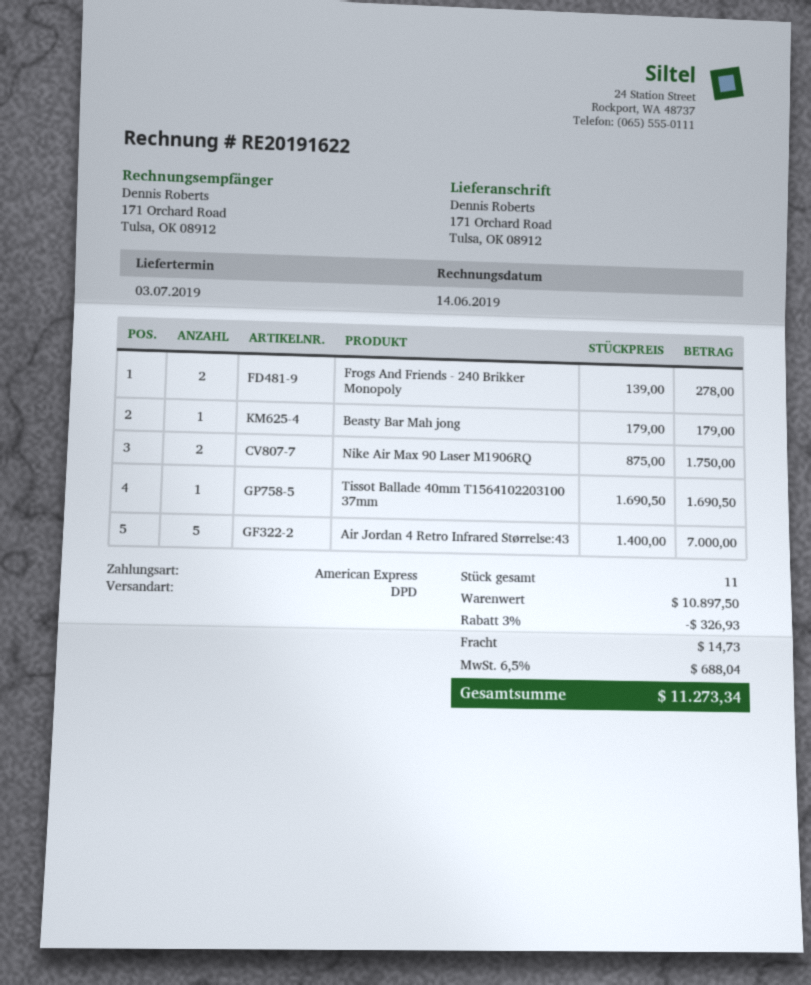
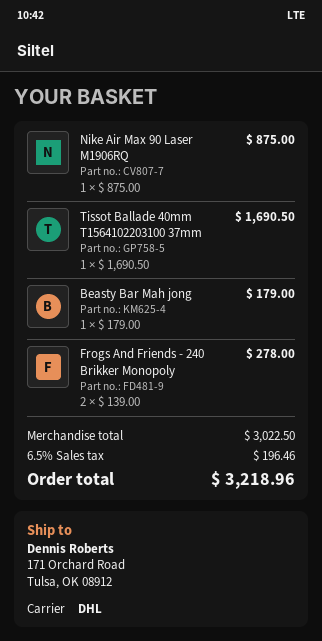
shipping method: DPD -> DHL
Nike Air Max 90 Laser M1906RQ: 2 x 875.00 = 1750.00 -> 1 x 875.00 = 875.00
Air Jordan 4 Retro Infrared Størrelse:43: 5 x 1400.00 = 7000.00 -> none
subtotal: 10897.50 -> 3022.50
discount: 3% = 326.93 -> none
shipping: 14.73 -> none
tax: 6.5% = 688.04 -> 6.5% = 196.46
total: 11273.34 -> 3218.96

